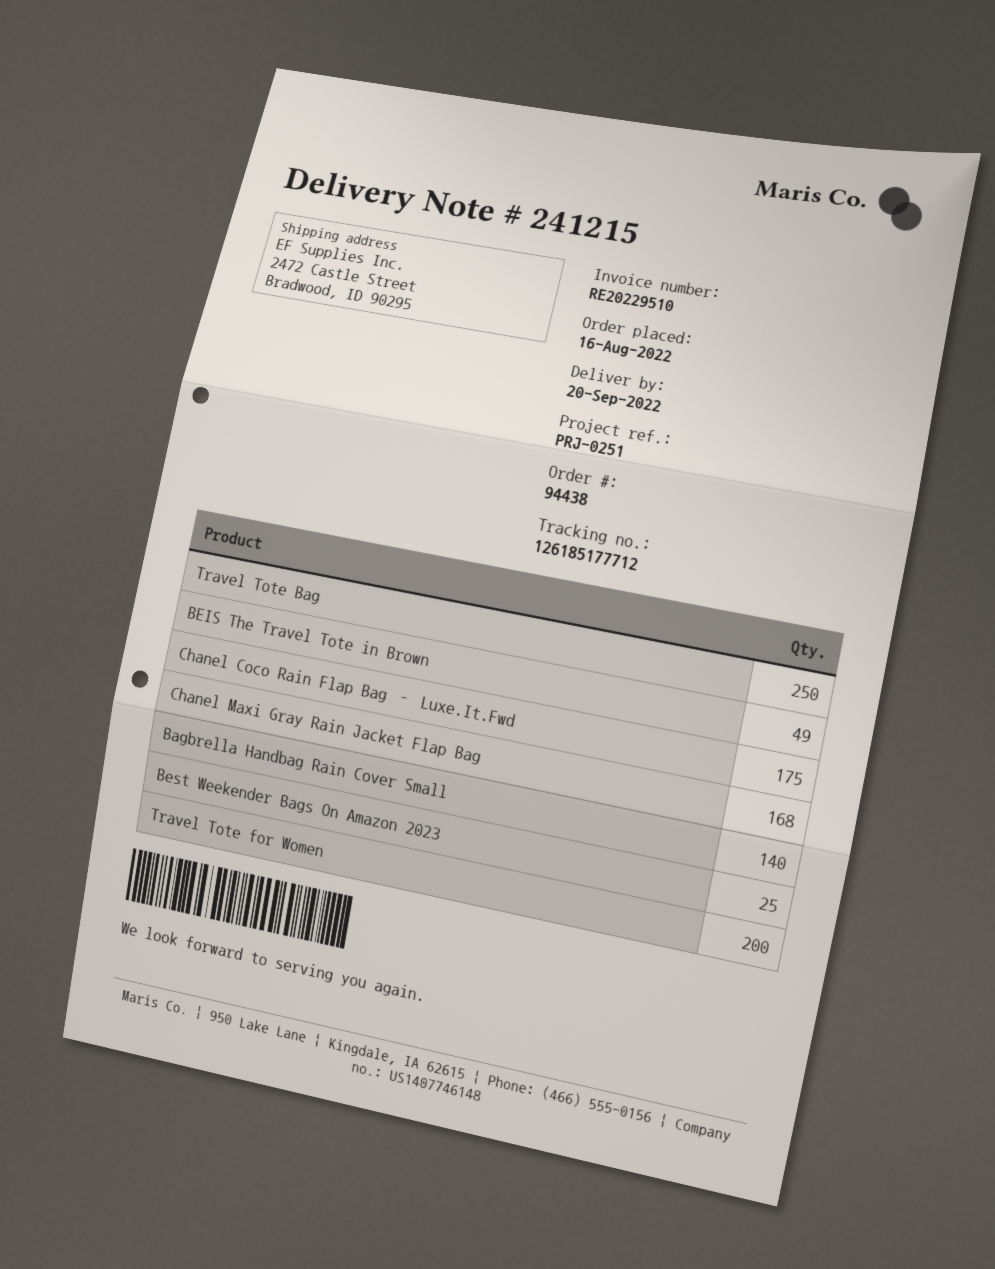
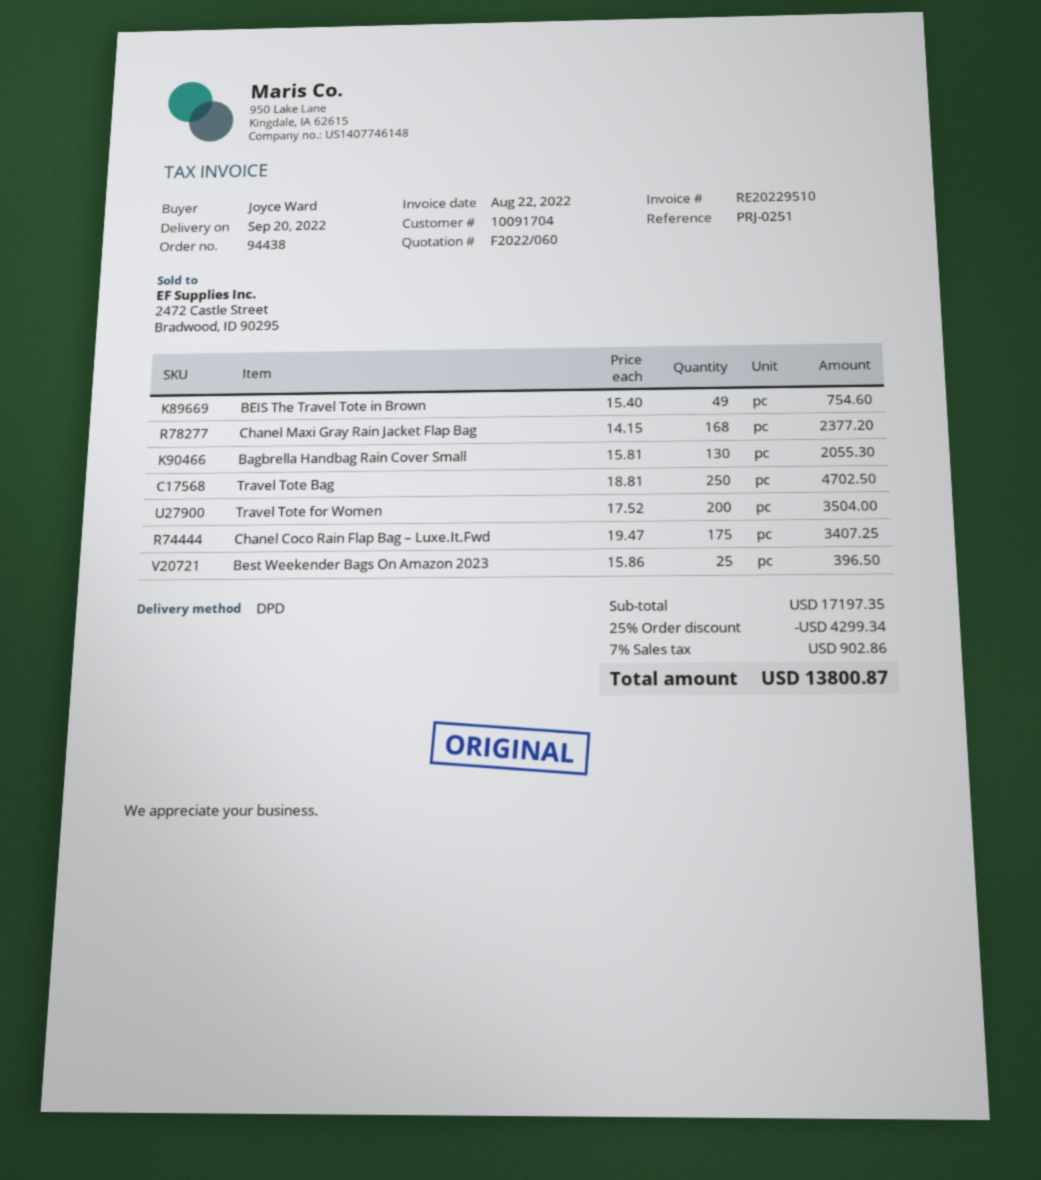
Bagbrella Handbag Rain Cover Small: 140 -> 130

